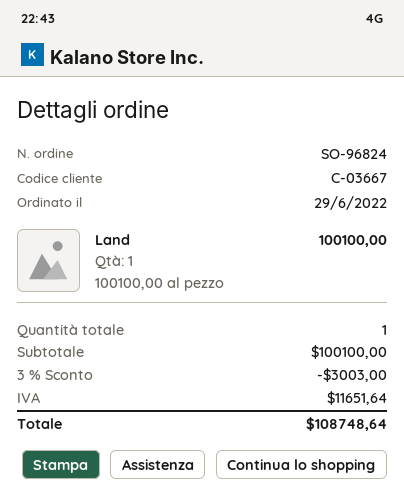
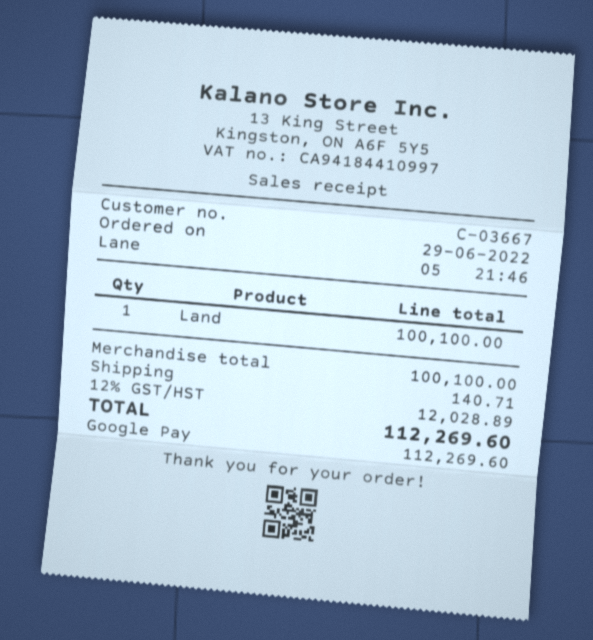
discount: 3% = 3003.00 -> none
shipping: none -> 140.71
tax: 11651.64 -> 12028.89
total: 108748.64 -> 112269.60

